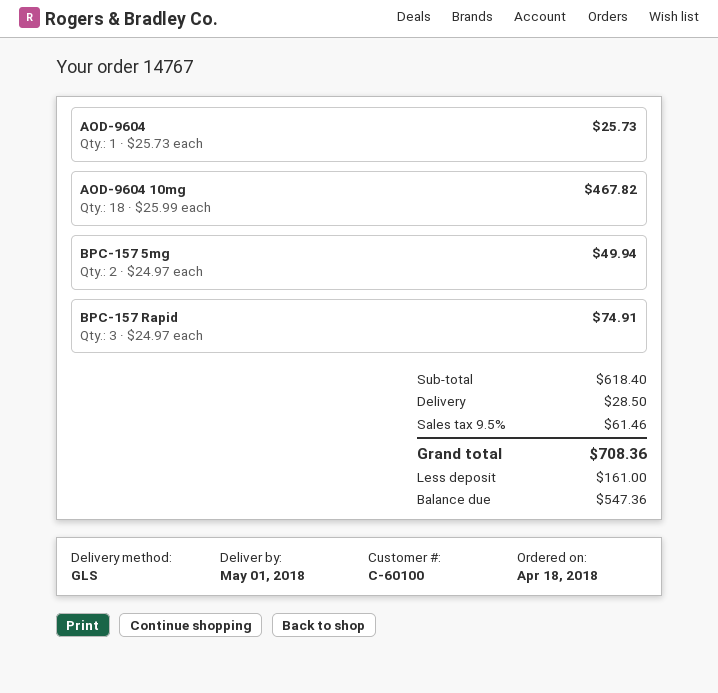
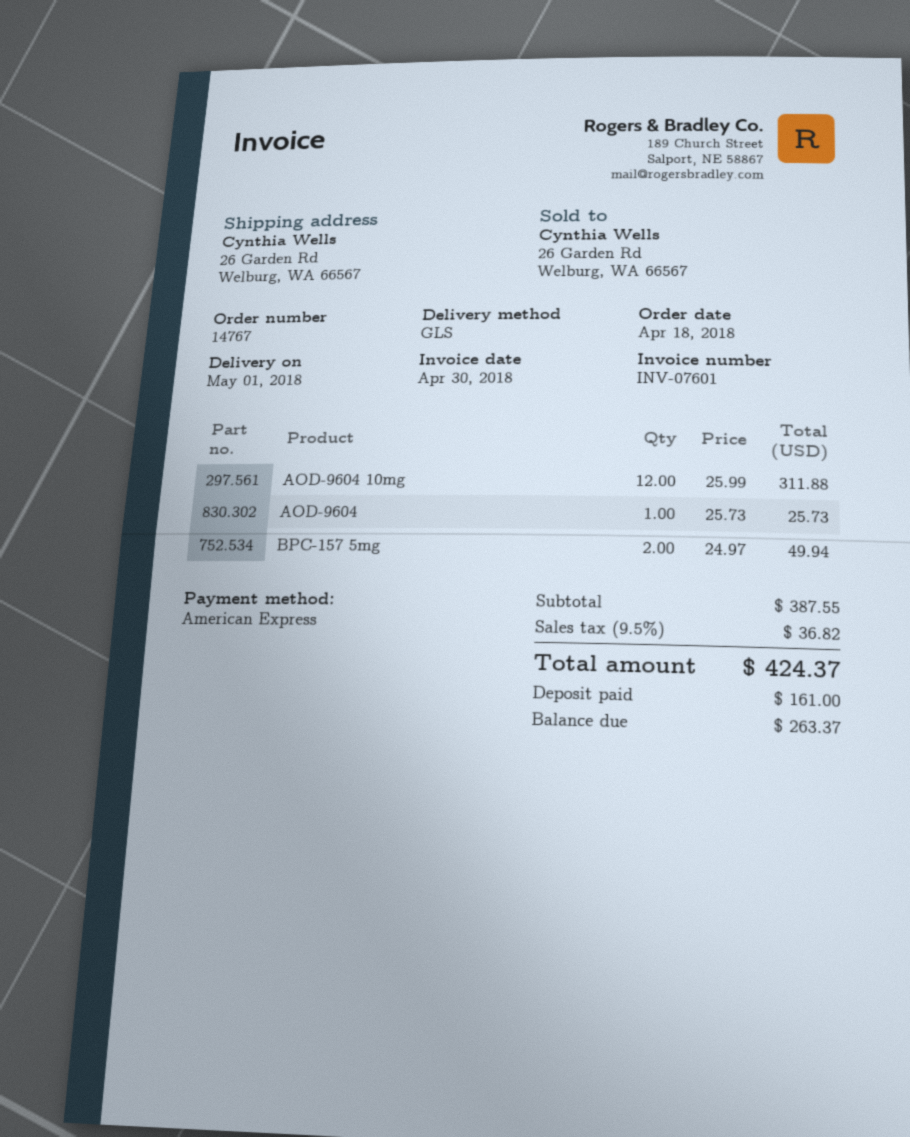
AOD-9604 10mg: 18 x 25.99 = 467.82 -> 12 x 25.99 = 311.88
BPC-157 Rapid: 3 x 24.97 = 74.91 -> none
subtotal: 618.40 -> 387.55
shipping: 28.50 -> none
tax: 9.5% = 61.46 -> 9.5% = 36.82
total: 708.36 -> 424.37
balance: 547.36 -> 263.37

